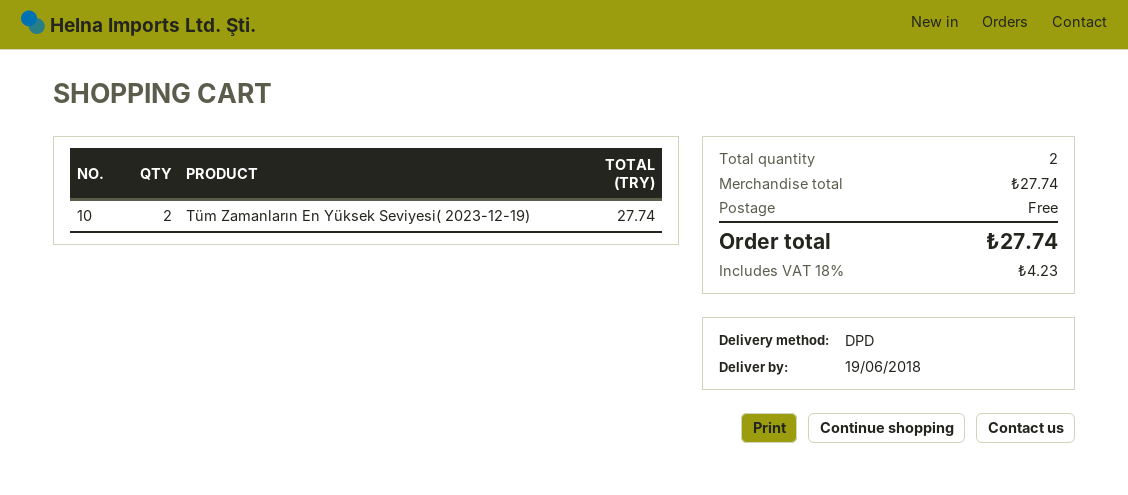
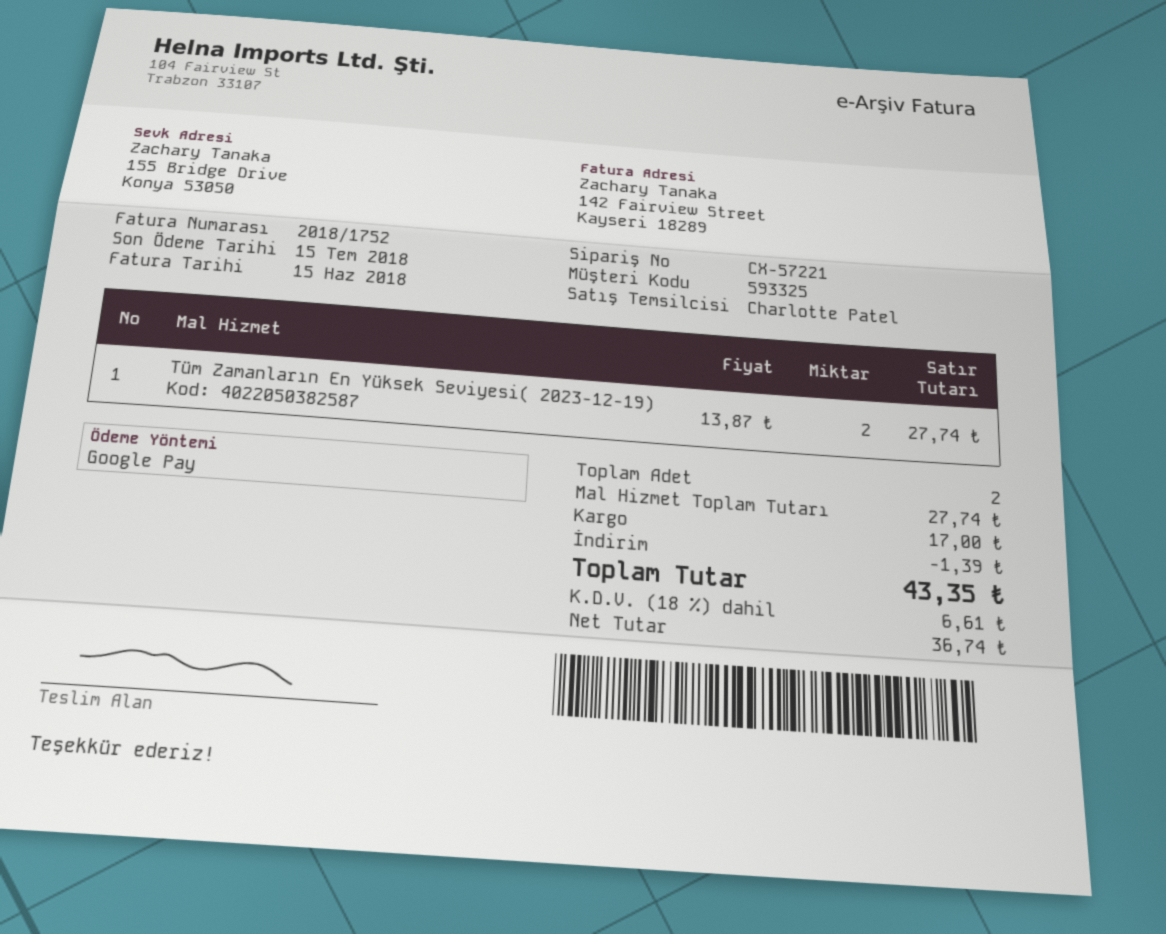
discount: none -> 1.39
shipping: 0.00 -> 17.00
tax: 18% = 4.23 -> 18% = 6.61
total: 27.74 -> 43.35

